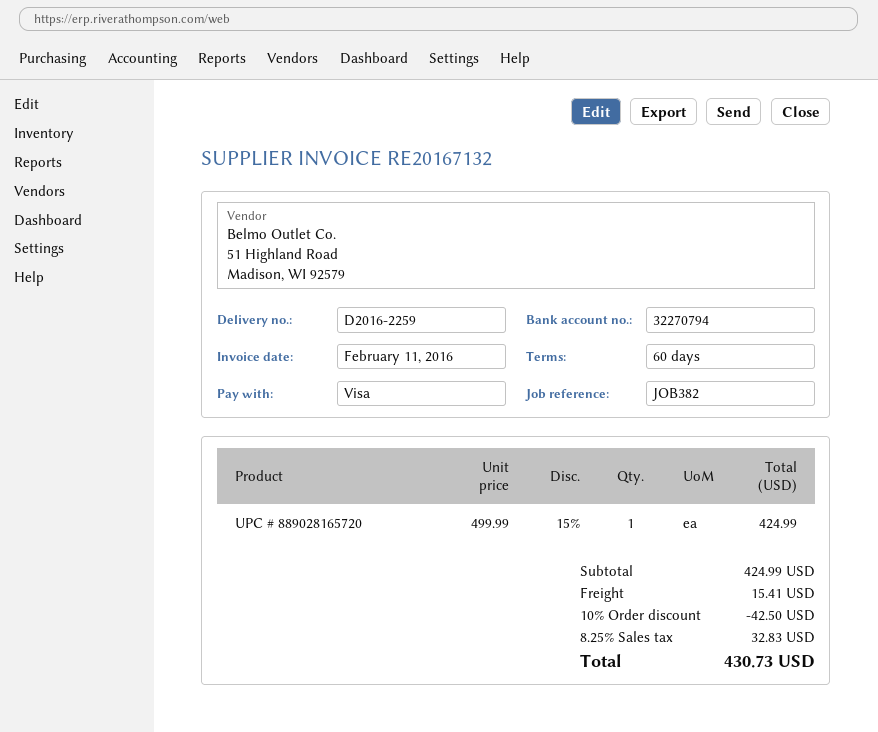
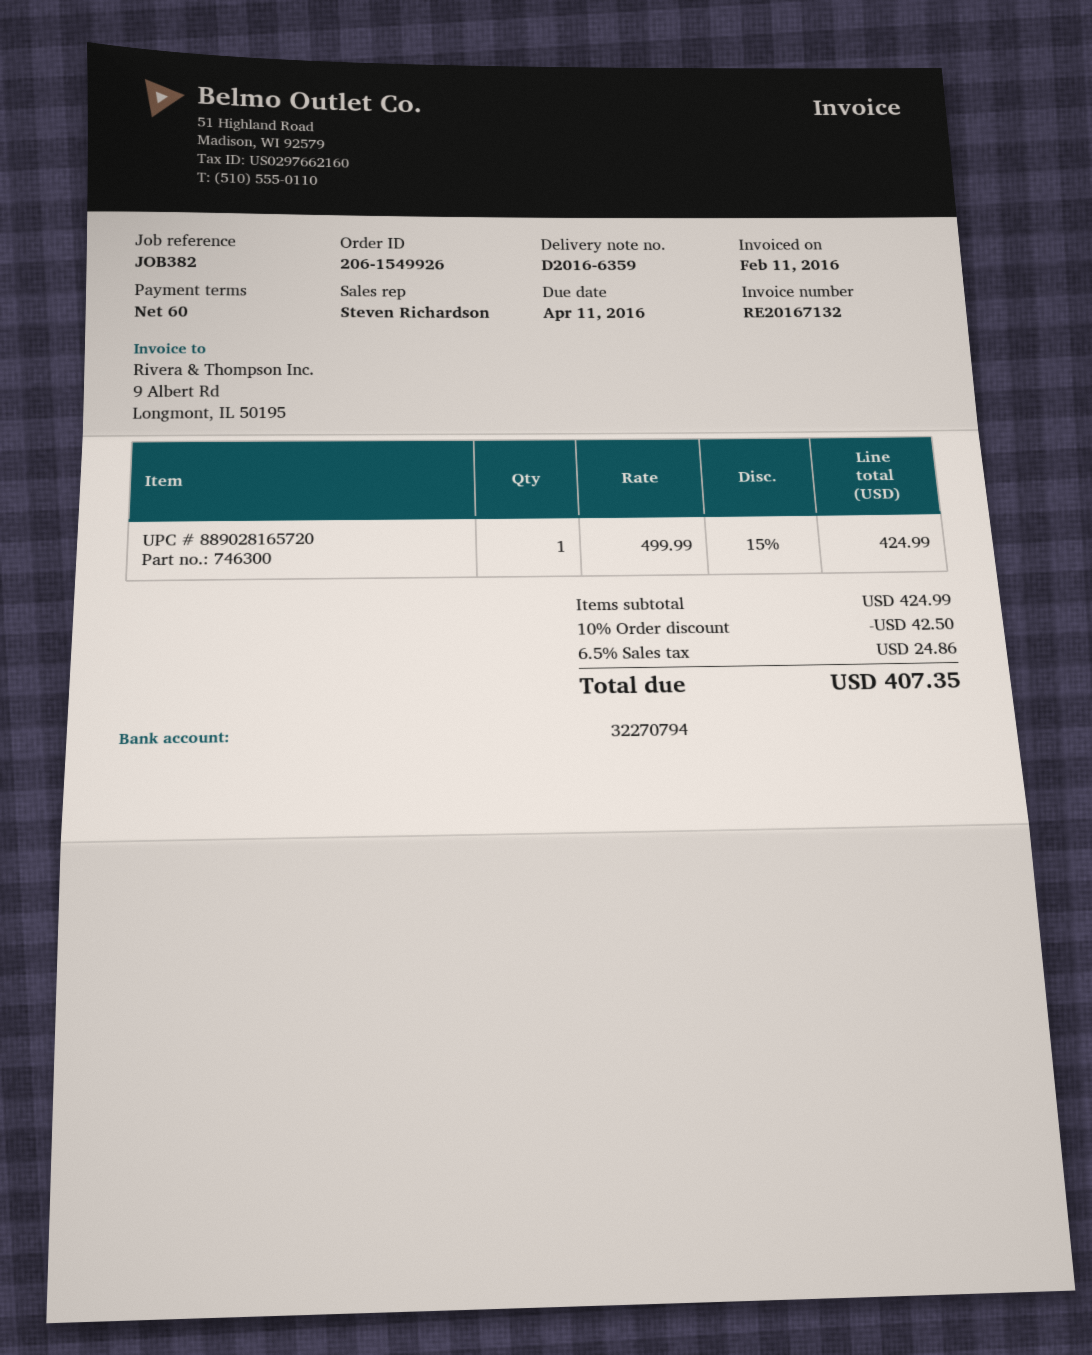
delivery note number: D2016-2259 -> D2016-6359
shipping: 15.41 -> none
tax: 8.25% = 32.83 -> 6.5% = 24.86
total: 430.73 -> 407.35

